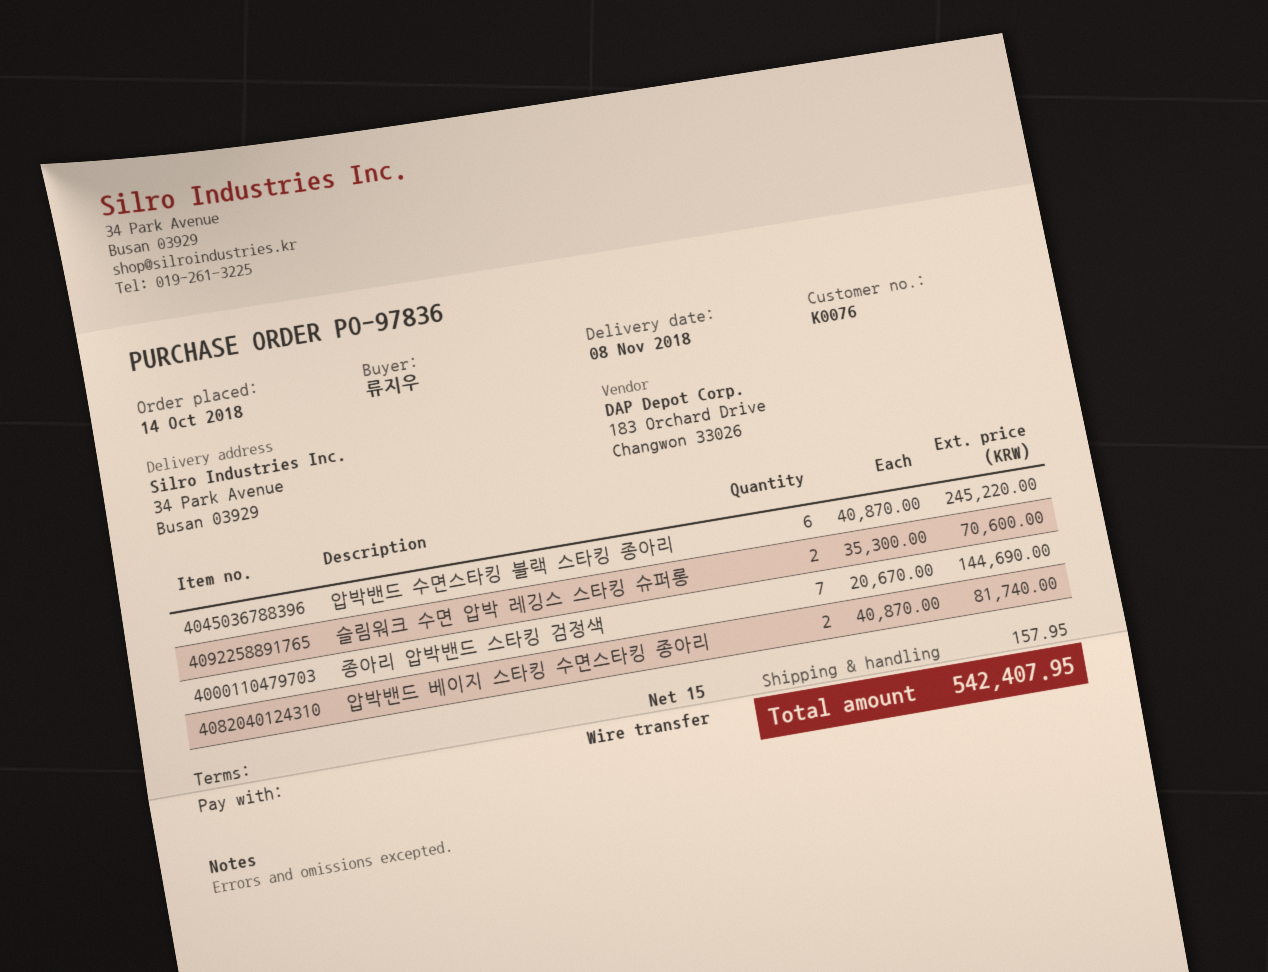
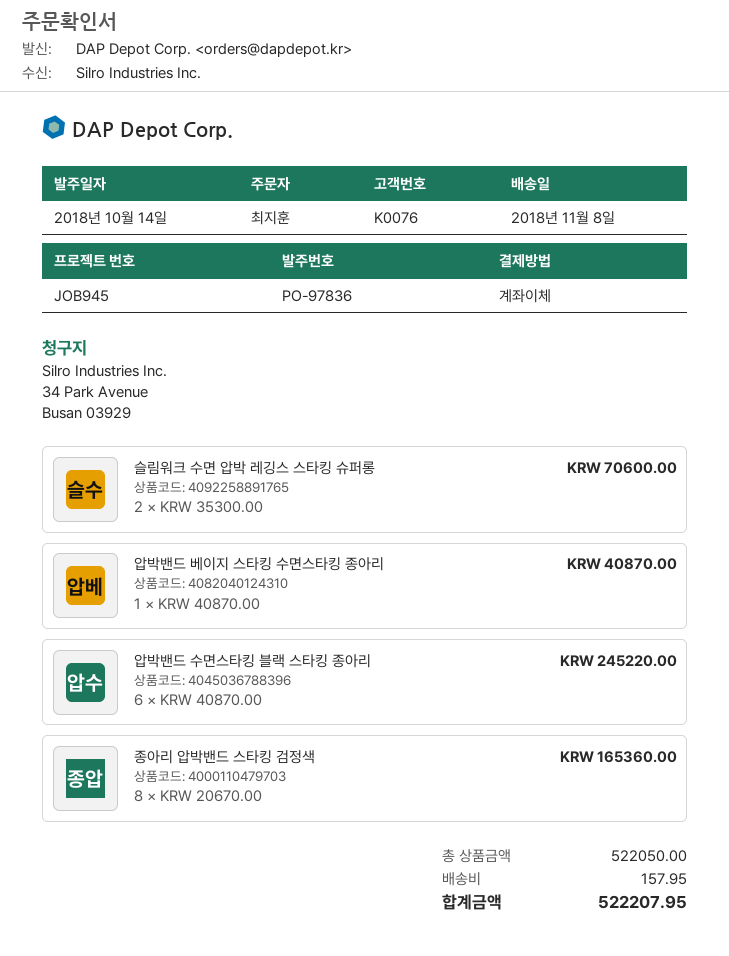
ordered by: 류지우 -> 최지훈
종아리 압박밴드 스타킹 검정색: 7 x 20670.00 = 144690.00 -> 8 x 20670.00 = 165360.00
압박밴드 베이지 스타킹 수면스타킹 종아리: 2 x 40870.00 = 81740.00 -> 1 x 40870.00 = 40870.00
total: 542407.95 -> 522207.95

